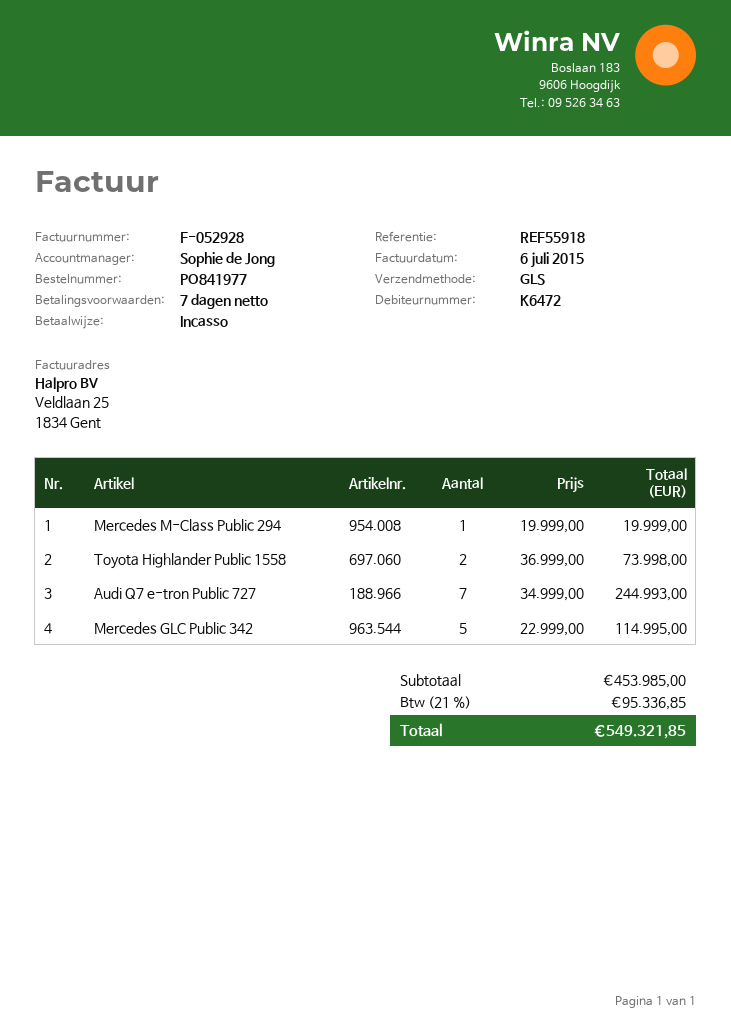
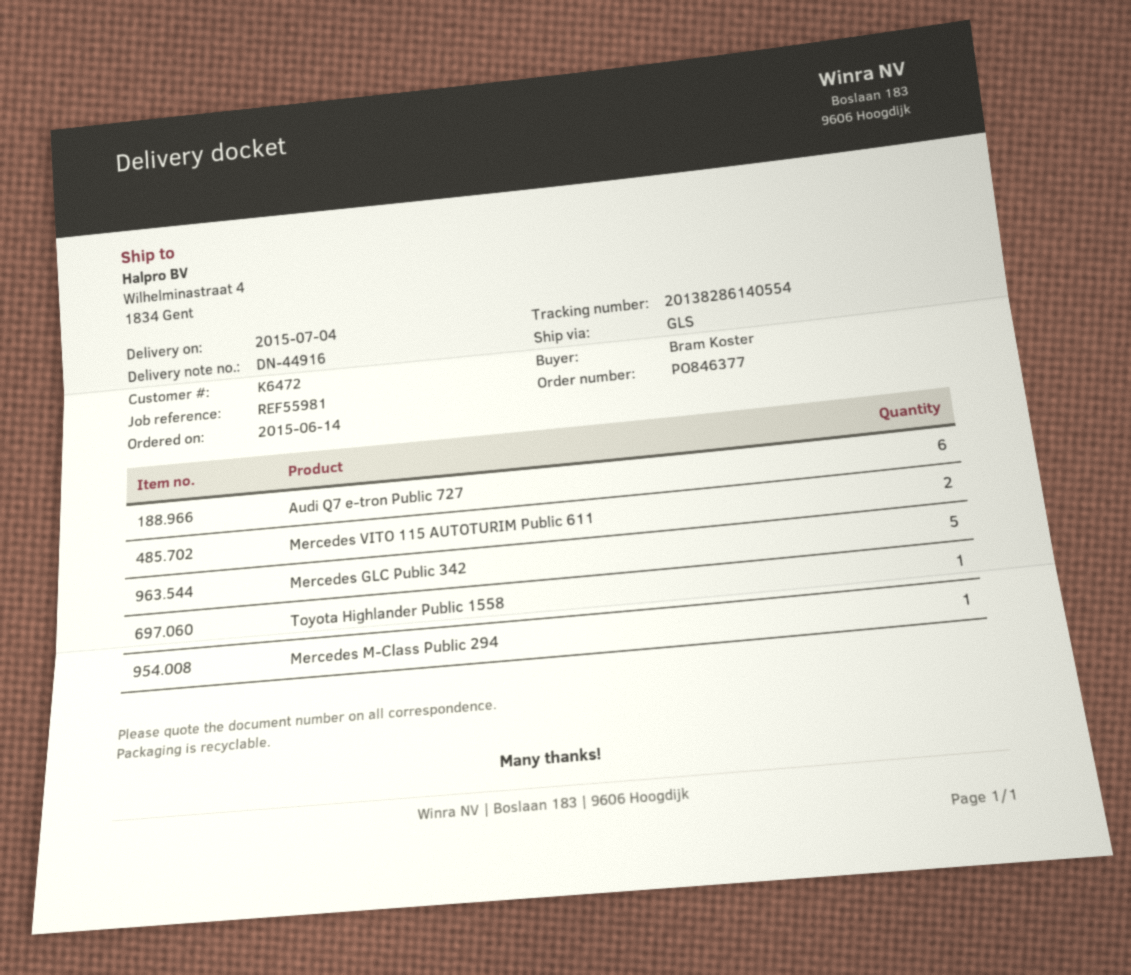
order number: PO841977 -> PO846377
reference: REF55918 -> REF55981
Toyota Highlander Public 1558: 2 -> 1
Audi Q7 e-tron Public 727: 7 -> 6
Mercedes VITO 115 AUTOTURIM Public 611: none -> 2

